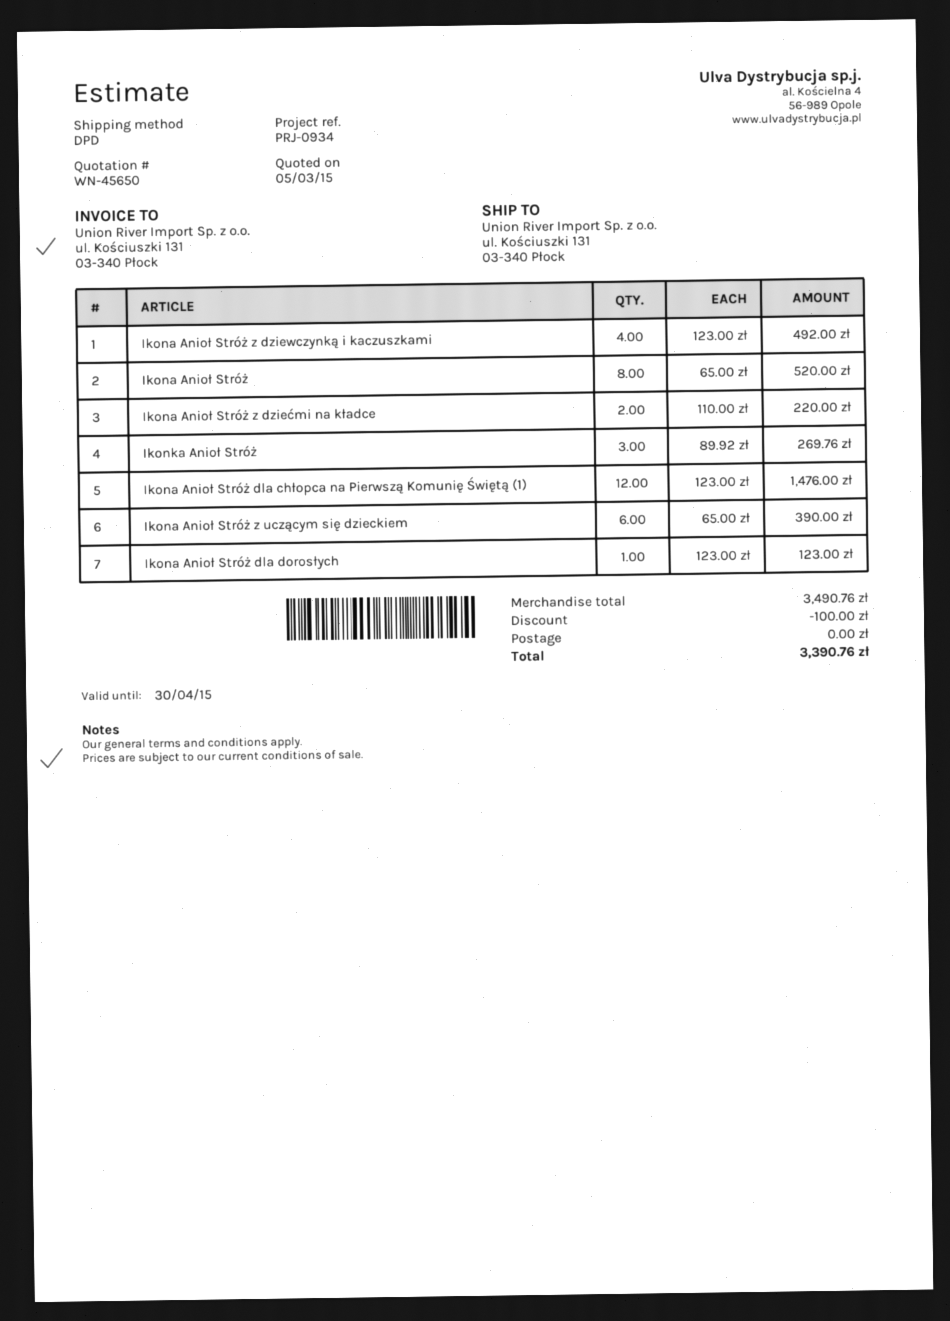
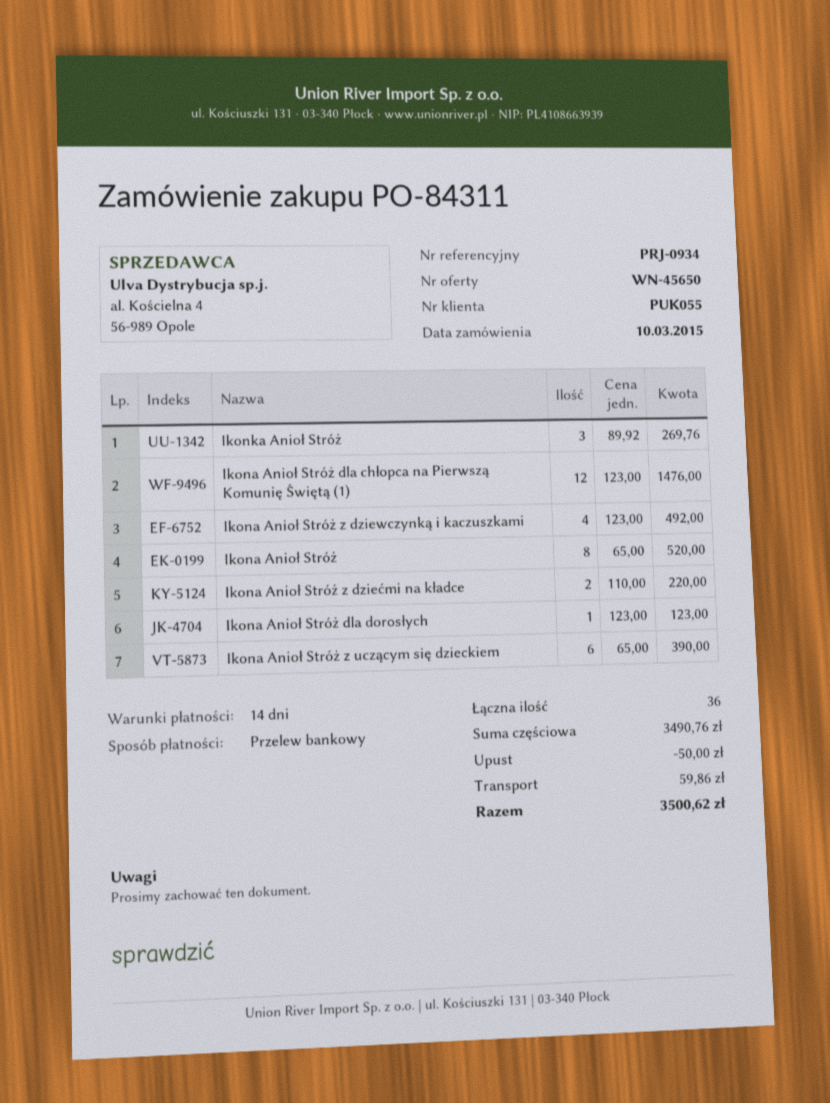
discount: 100.00 -> 50.00
shipping: 0.00 -> 59.86
total: 3390.76 -> 3500.62

